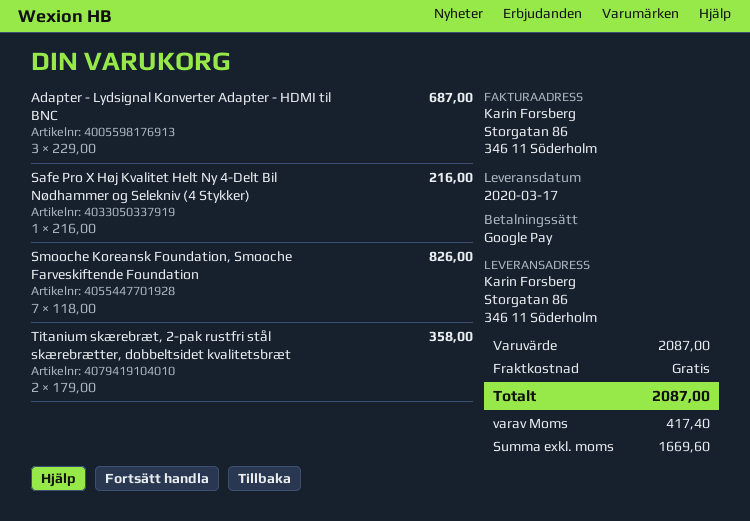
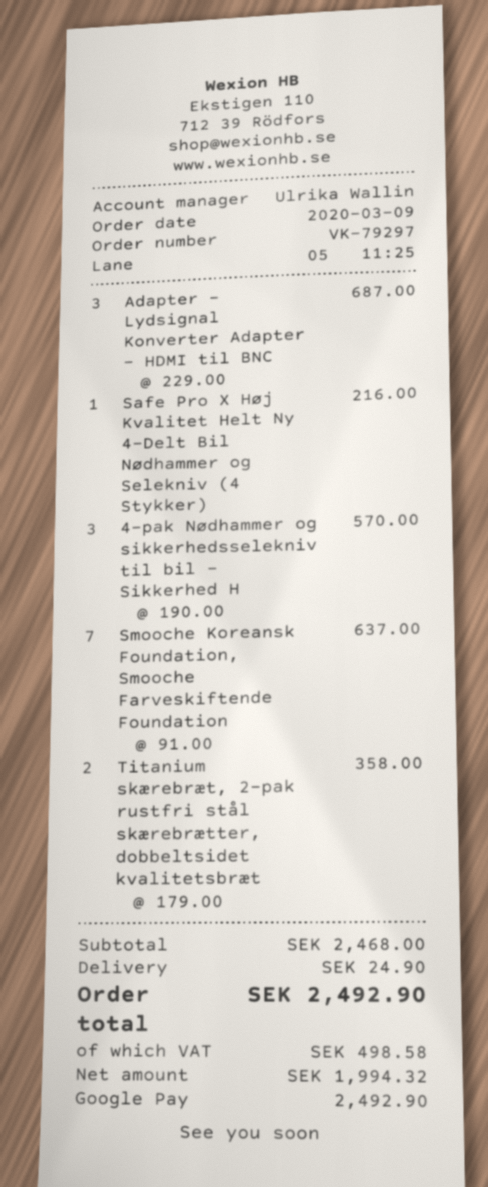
Smooche Koreansk Foundation, Smooche Farveskiftende Foundation: 7 x 118.00 = 826.00 -> 7 x 91.00 = 637.00
4-pak Nødhammer og sikkerhedsselekniv til bil - Sikkerhed H: none -> 3 x 190.00 = 570.00
subtotal: 2087.00 -> 2468.00
shipping: 0.00 -> 24.90
net: 1669.60 -> 1994.32
tax: 417.40 -> 498.58
total: 2087.00 -> 2492.90

